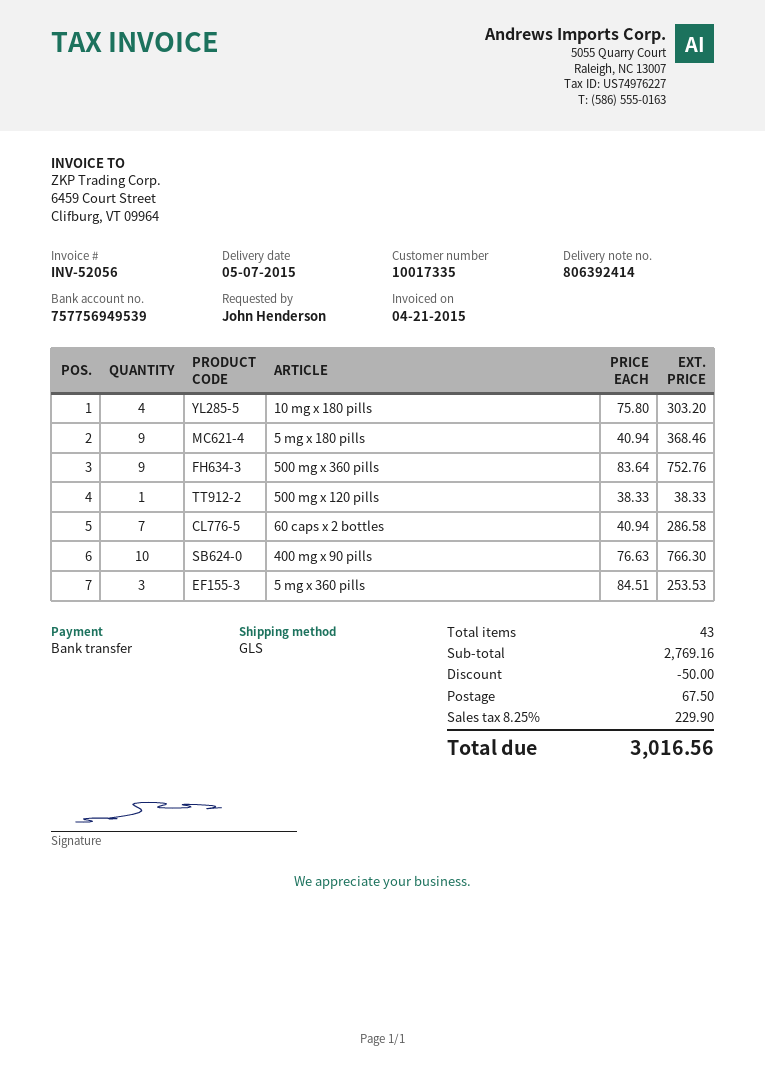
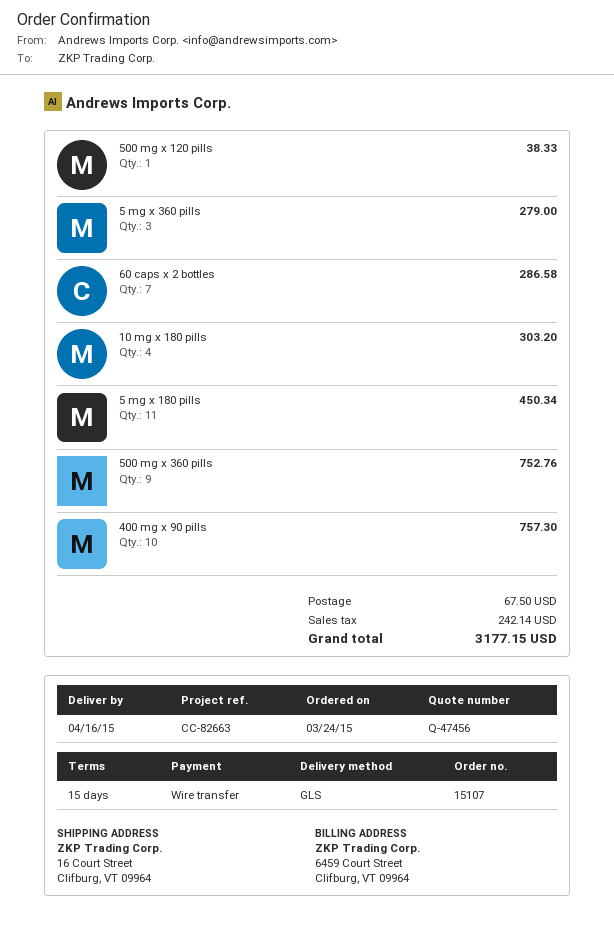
delivery date: 2015-05-07 -> 2015-04-16
5 mg x 180 pills: 9 for 368.46 -> 11 for 450.34
400 mg x 90 pills: 10 for 766.30 -> 10 for 757.30
5 mg x 360 pills: 3 for 253.53 -> 3 for 279.00
discount: 50.00 -> none
tax: 229.90 -> 242.14
total: 3016.56 -> 3177.15

